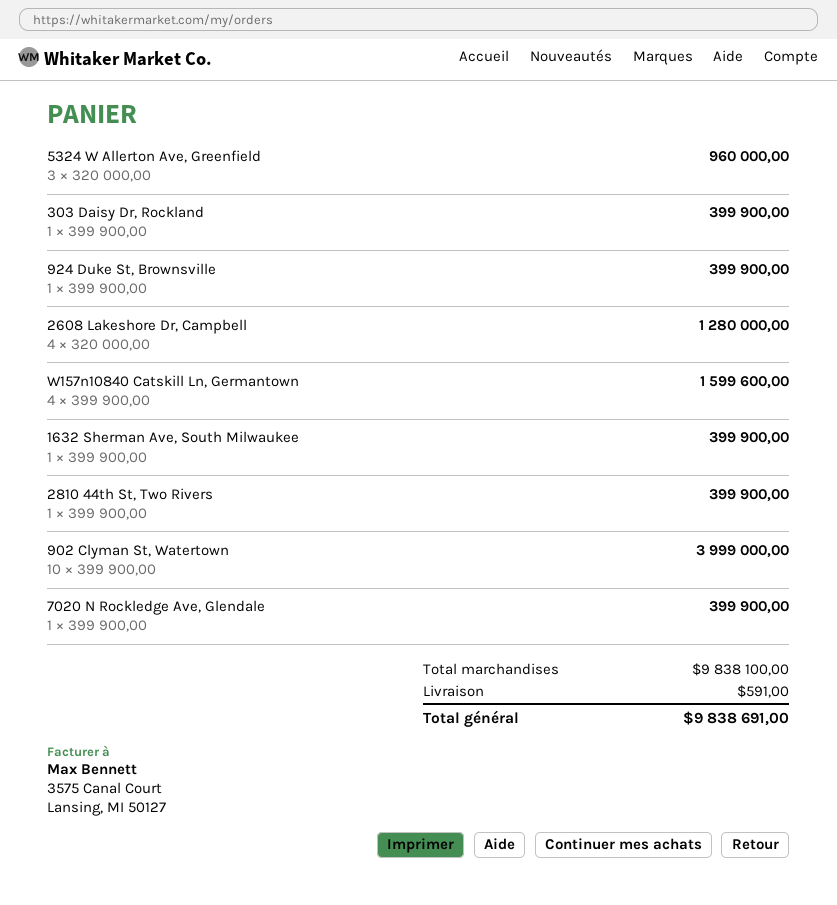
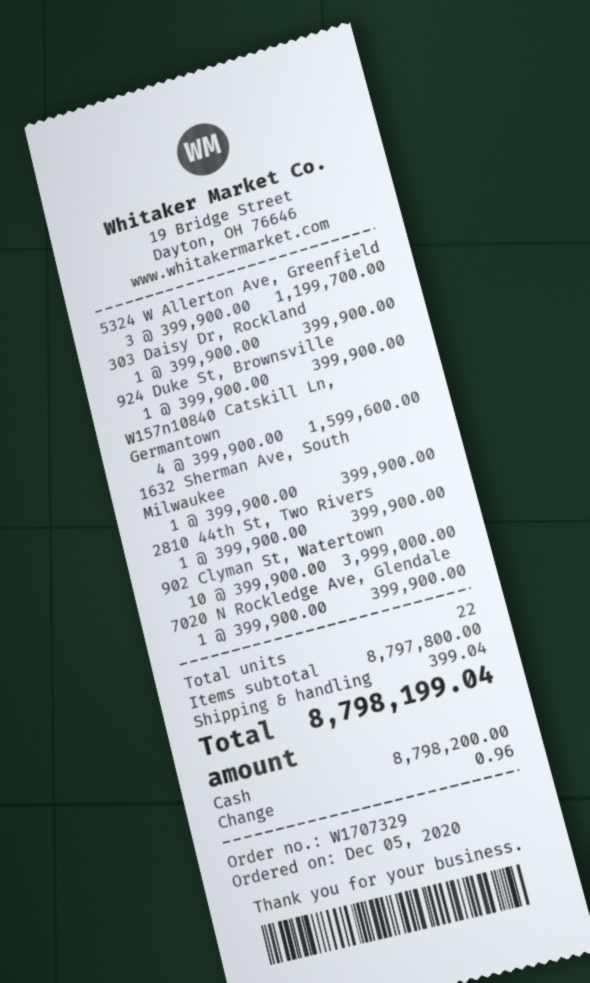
5324 W Allerton Ave, Greenfield: 3 x 320000.00 = 960000.00 -> 3 x 399900.00 = 1199700.00
2608 Lakeshore Dr, Campbell: 4 x 320000.00 = 1280000.00 -> none
subtotal: 9838100.00 -> 8797800.00
shipping: 591.00 -> 399.04
total: 9838691.00 -> 8798199.04

